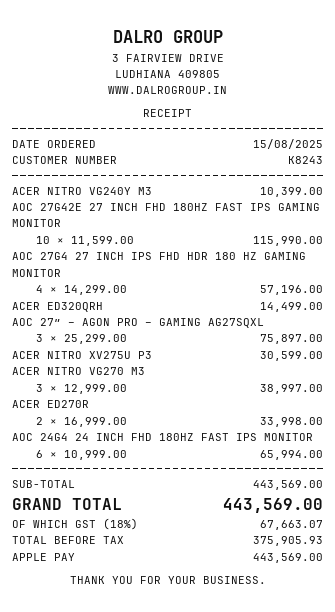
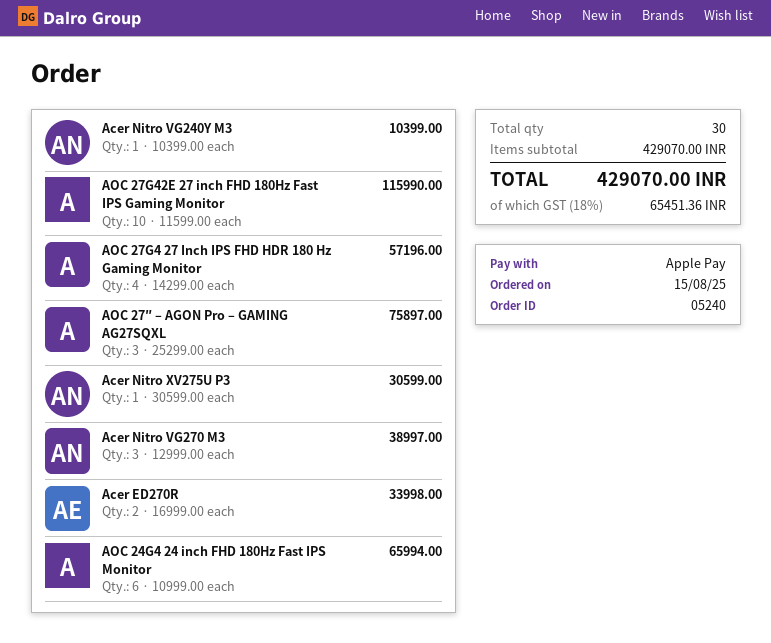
ACER ED320QRH: 1 x 14499.00 = 14499.00 -> none
subtotal: 443569.00 -> 429070.00
tax: 18% = 67663.07 -> 18% = 65451.36
total: 443569.00 -> 429070.00

